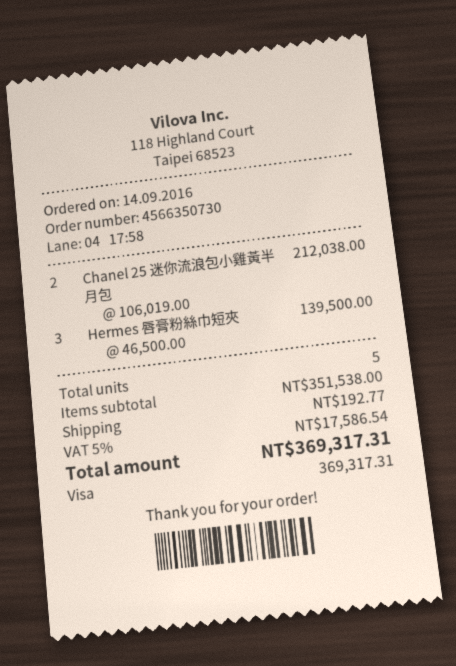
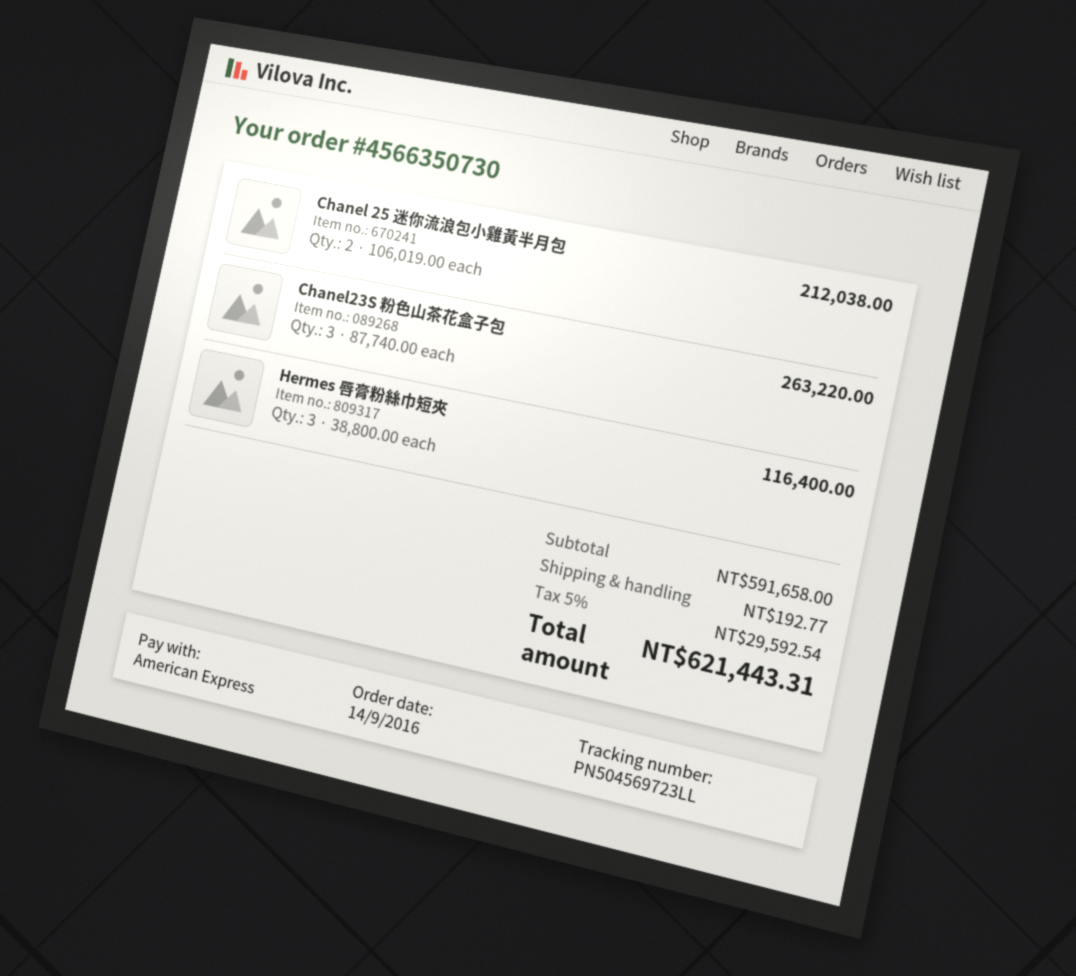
payment method: Visa -> American Express
Hermes 唇膏粉絲巾短夾: 3 x 46500.00 = 139500.00 -> 3 x 38800.00 = 116400.00
Chanel23S 粉色山茶花盒子包: none -> 3 x 87740.00 = 263220.00
subtotal: 351538.00 -> 591658.00
tax: 5% = 17586.54 -> 5% = 29592.54
total: 369317.31 -> 621443.31

